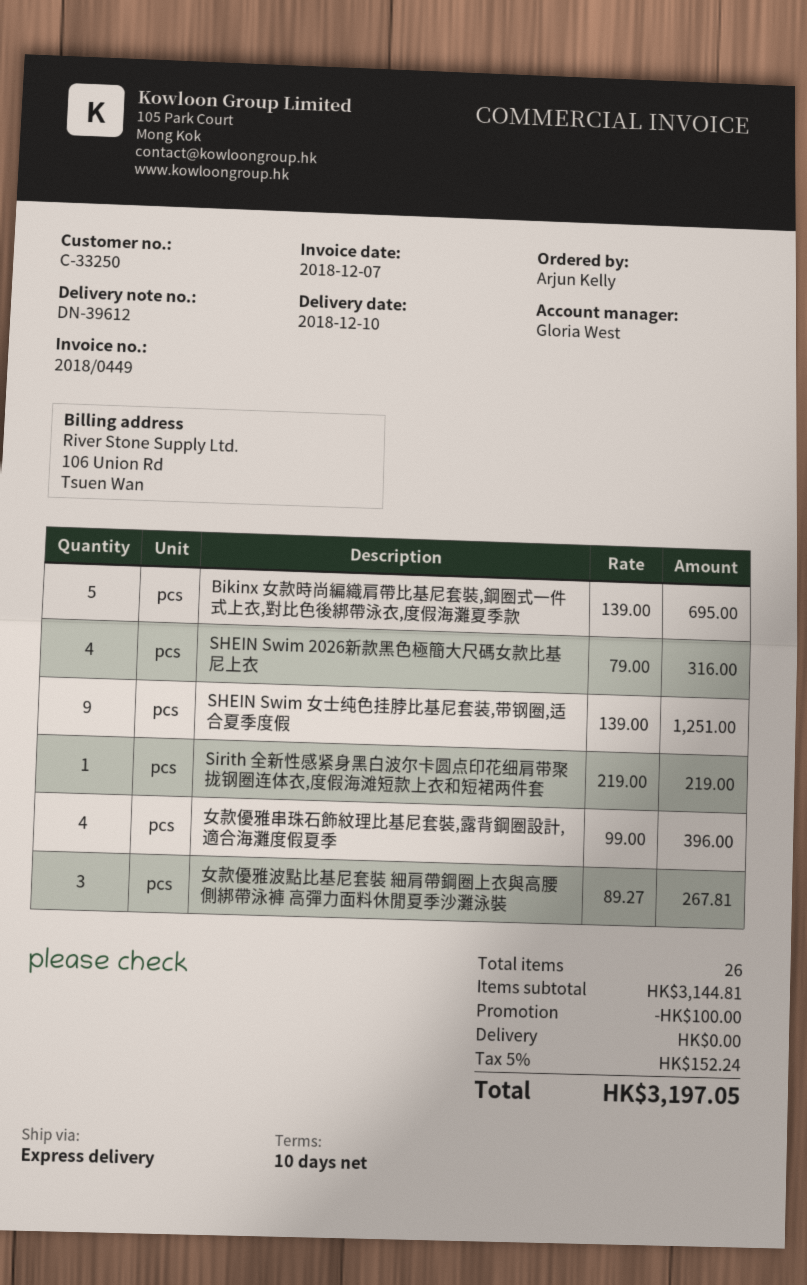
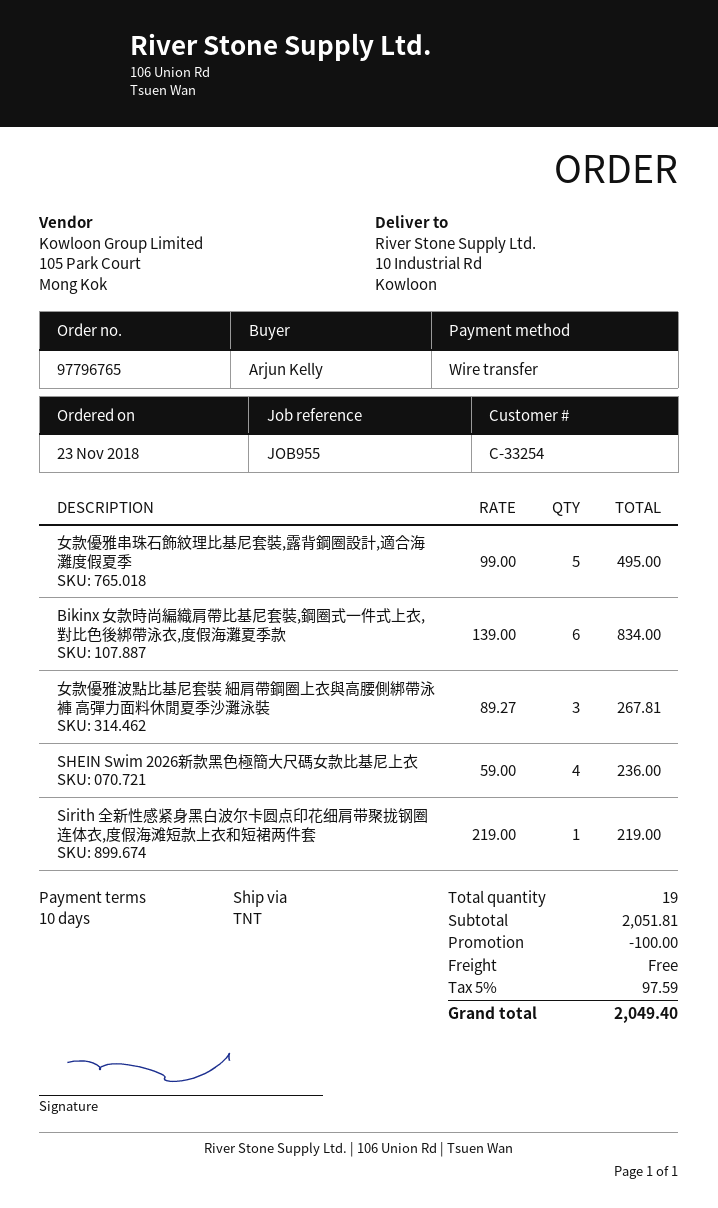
customer number: C-33250 -> C-33254
shipping method: express -> TNT
Bikinx 女款時尚編織肩帶比基尼套裝,鋼圈式一件式上衣,對比色後綁帶泳衣,度假海灘夏季款: 5 x 139.00 = 695.00 -> 6 x 139.00 = 834.00
SHEIN Swim 2026新款黑色極簡大尺碼女款比基尼上衣: 4 x 79.00 = 316.00 -> 4 x 59.00 = 236.00
SHEIN Swim 女士纯色挂脖比基尼套装,带钢圈,适合夏季度假: 9 x 139.00 = 1251.00 -> none
女款優雅串珠石飾紋理比基尼套裝,露背鋼圈設計,適合海灘度假夏季: 4 x 99.00 = 396.00 -> 5 x 99.00 = 495.00
total quantity: 26 -> 19
subtotal: 3144.81 -> 2051.81
tax: 5% = 152.24 -> 5% = 97.59
total: 3197.05 -> 2049.40

